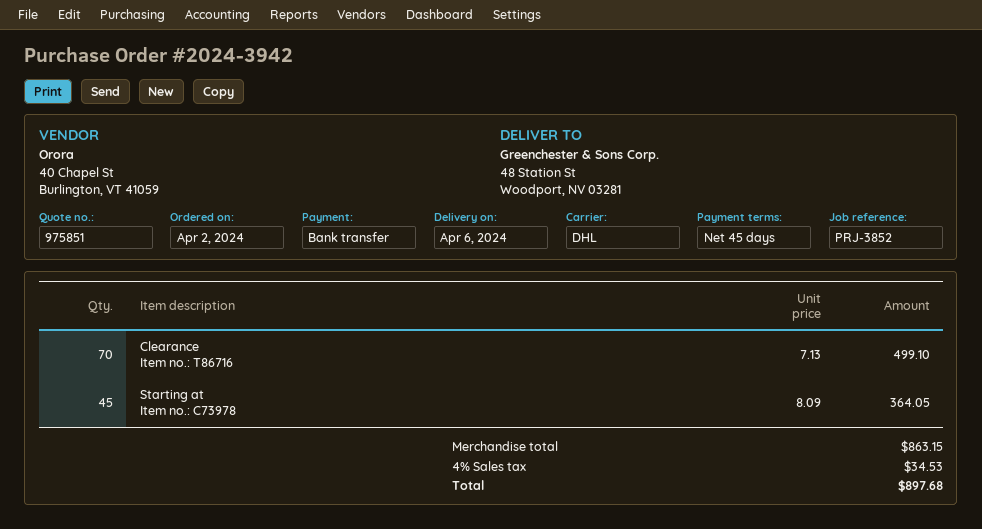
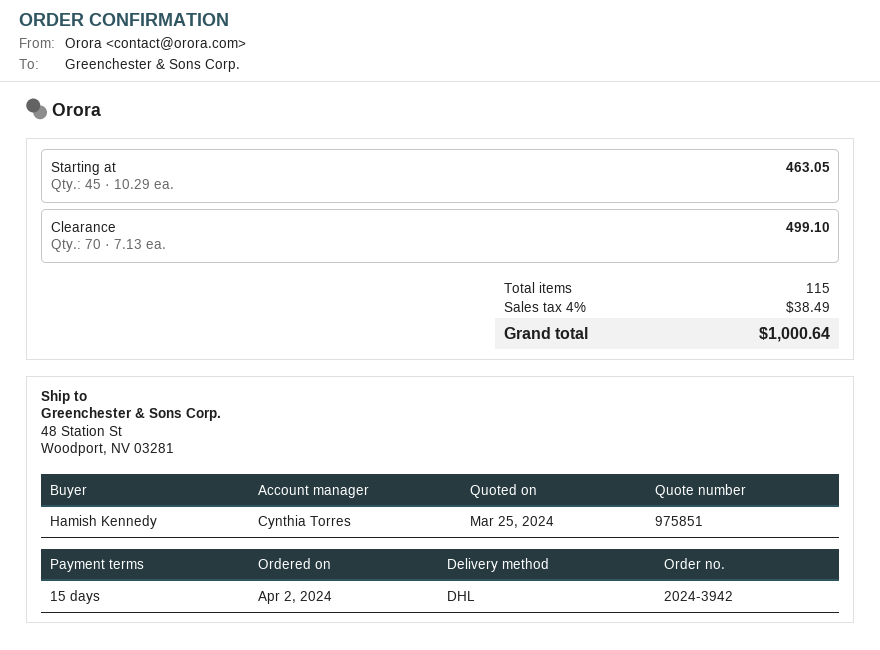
payment terms: 45 days -> 15 days
Starting at: 45 x 8.09 = 364.05 -> 45 x 10.29 = 463.05
tax: 4% = 34.53 -> 4% = 38.49
total: 897.68 -> 1000.64

